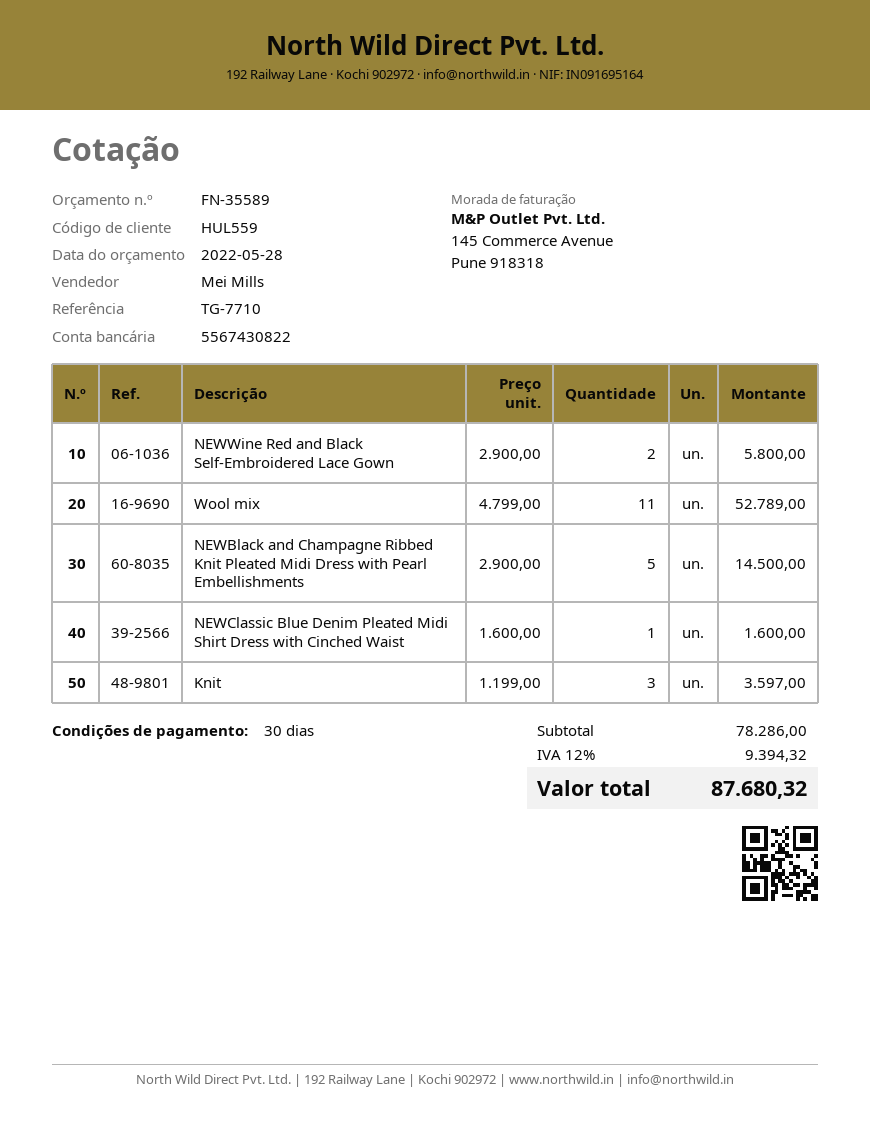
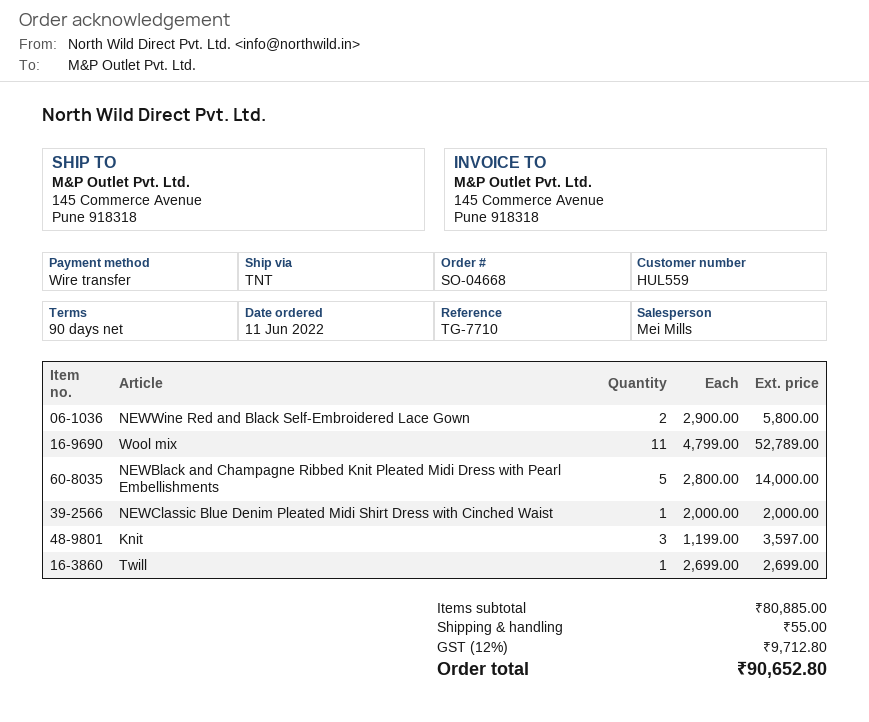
payment terms: 30 days -> 90 days
NEWBlack and Champagne Ribbed Knit Pleated Midi Dress with Pearl Embellishments: 5 x 2900.00 = 14500.00 -> 5 x 2800.00 = 14000.00
NEWClassic Blue Denim Pleated Midi Shirt Dress with Cinched Waist: 1 x 1600.00 = 1600.00 -> 1 x 2000.00 = 2000.00
Twill: none -> 1 x 2699.00 = 2699.00
subtotal: 78286.00 -> 80885.00
shipping: none -> 55.00
tax: 12% = 9394.32 -> 12% = 9712.80
total: 87680.32 -> 90652.80

